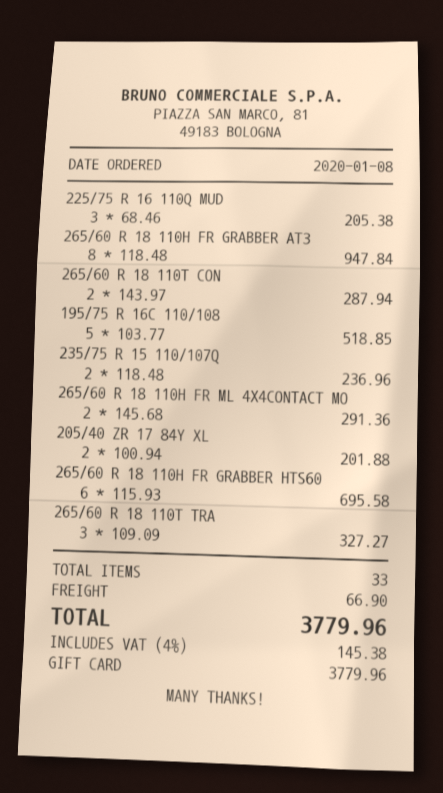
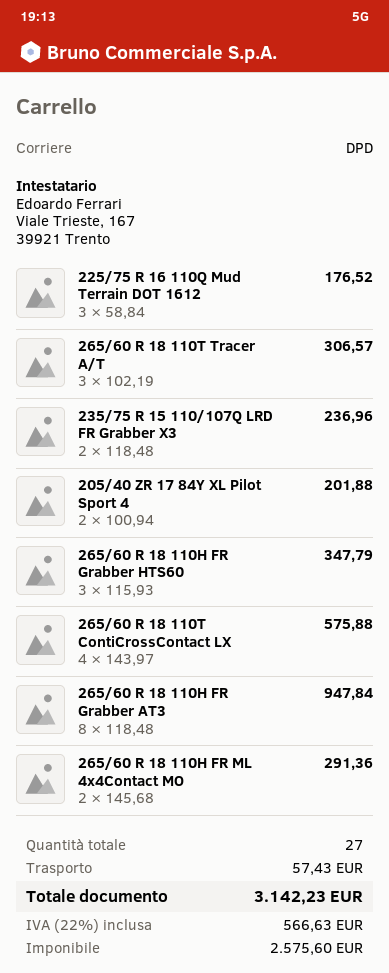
225/75 R 16 110Q MUD: 3 x 68.46 = 205.38 -> 3 x 58.84 = 176.52
265/60 R 18 110T CON: 2 x 143.97 = 287.94 -> 4 x 143.97 = 575.88
195/75 R 16C 110/108: 5 x 103.77 = 518.85 -> none
265/60 R 18 110H FR GRABBER HTS60: 6 x 115.93 = 695.58 -> 3 x 115.93 = 347.79
265/60 R 18 110T TRA: 3 x 109.09 = 327.27 -> 3 x 102.19 = 306.57
total quantity: 33 -> 27
shipping: 66.90 -> 57.43
tax: 4% = 145.38 -> 22% = 566.63
total: 3779.96 -> 3142.23

